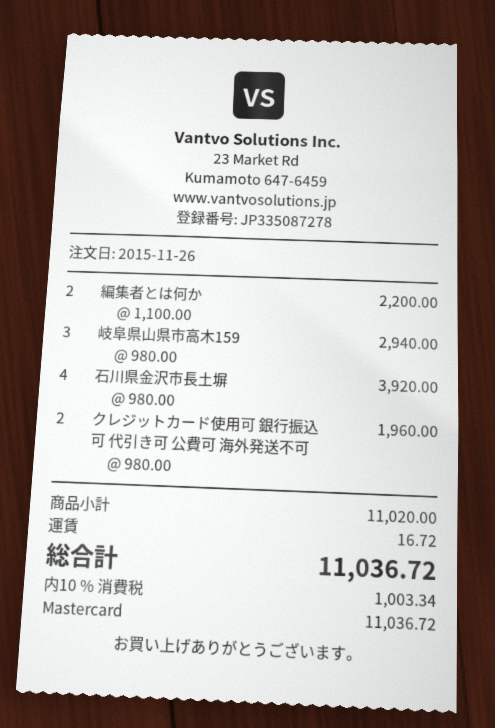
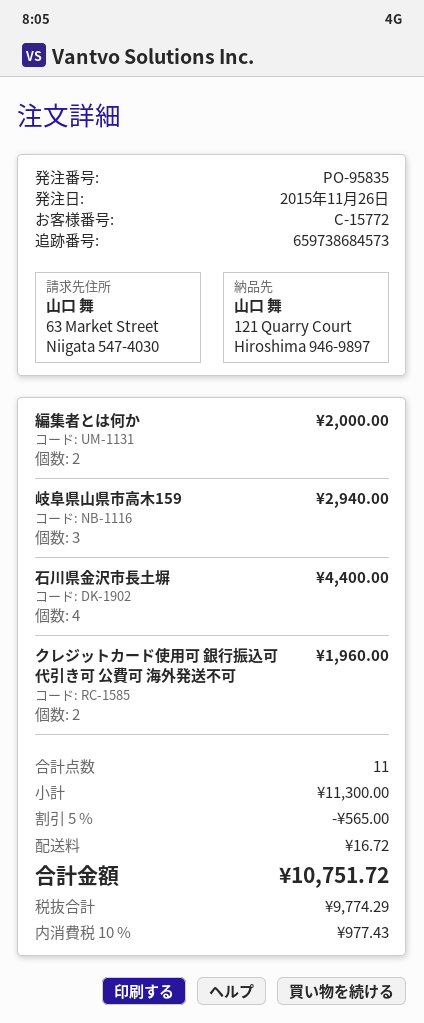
編集者とは何か: 2 for 2200.00 -> 2 for 2000.00
石川県金沢市長土塀: 4 for 3920.00 -> 4 for 4400.00
subtotal: 11020.00 -> 11300.00
discount: none -> 5% = 565.00
tax: 10% = 1003.34 -> 10% = 977.43
total: 11036.72 -> 10751.72

